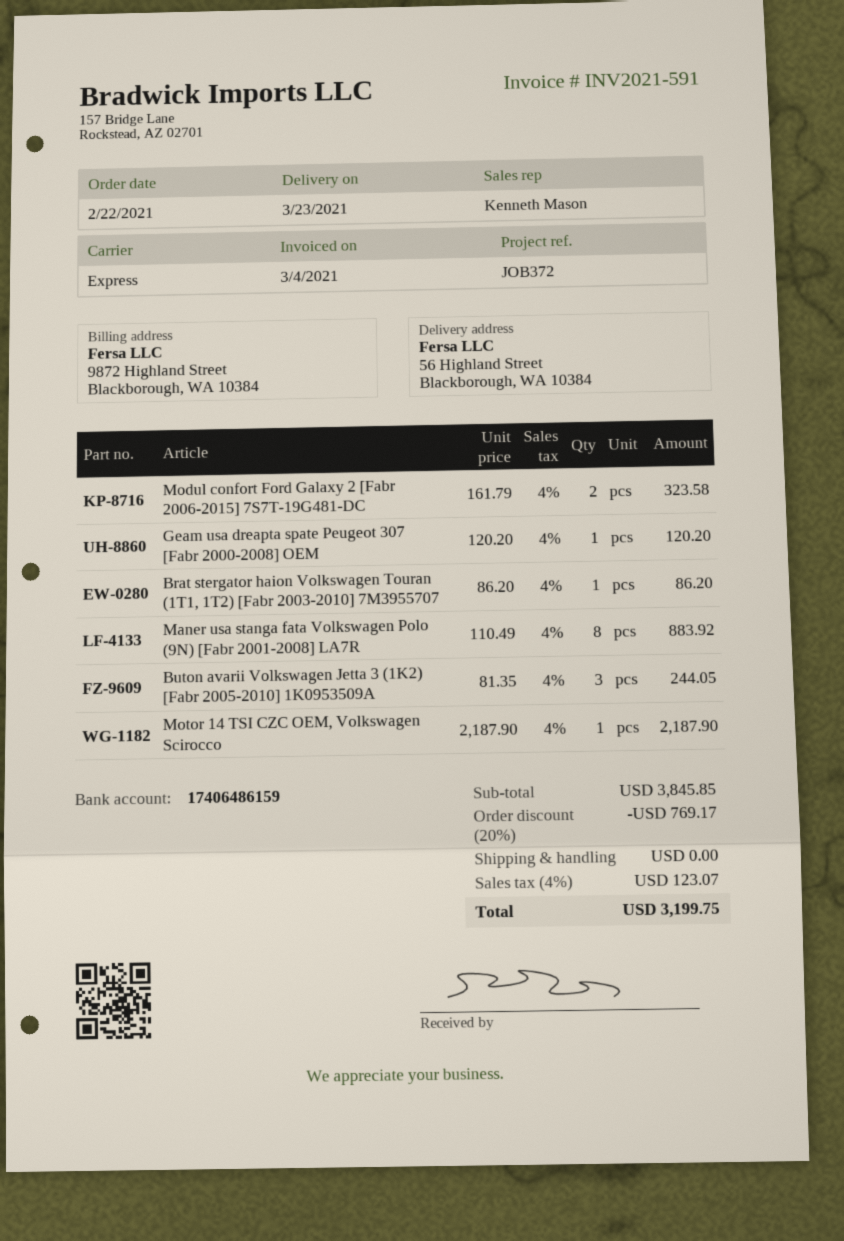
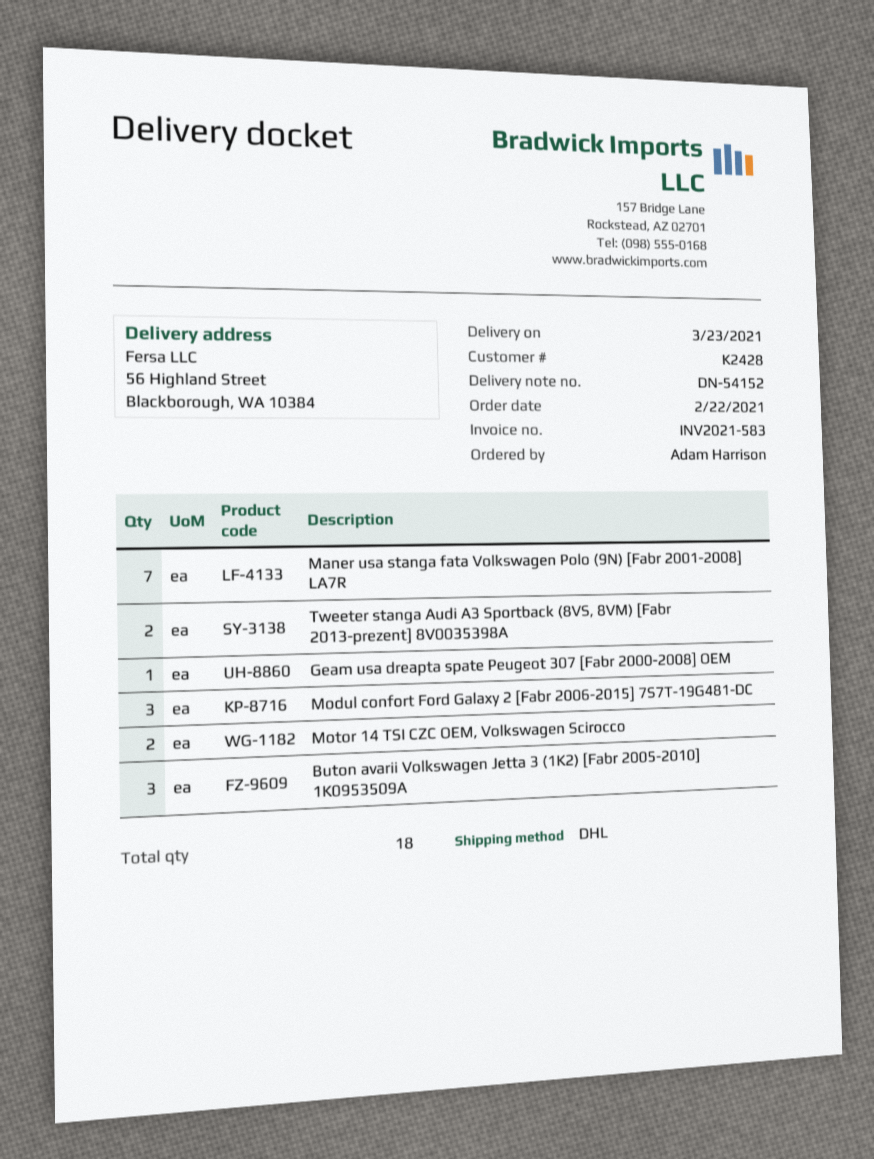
invoice number: INV2021-591 -> INV2021-583
shipping method: express -> DHL
Modul confort Ford Galaxy 2 [Fabr 2006-2015] 7S7T-19G481-DC: 2 -> 3
Brat stergator haion Volkswagen Touran (1T1, 1T2) [Fabr 2003-2010] 7M3955707: 1 -> none
Maner usa stanga fata Volkswagen Polo (9N) [Fabr 2001-2008] LA7R: 8 -> 7
Motor 14 TSI CZC OEM, Volkswagen Scirocco: 1 -> 2
Tweeter stanga Audi A3 Sportback (8VS, 8VM) [Fabr 2013-prezent] 8V0035398A: none -> 2

